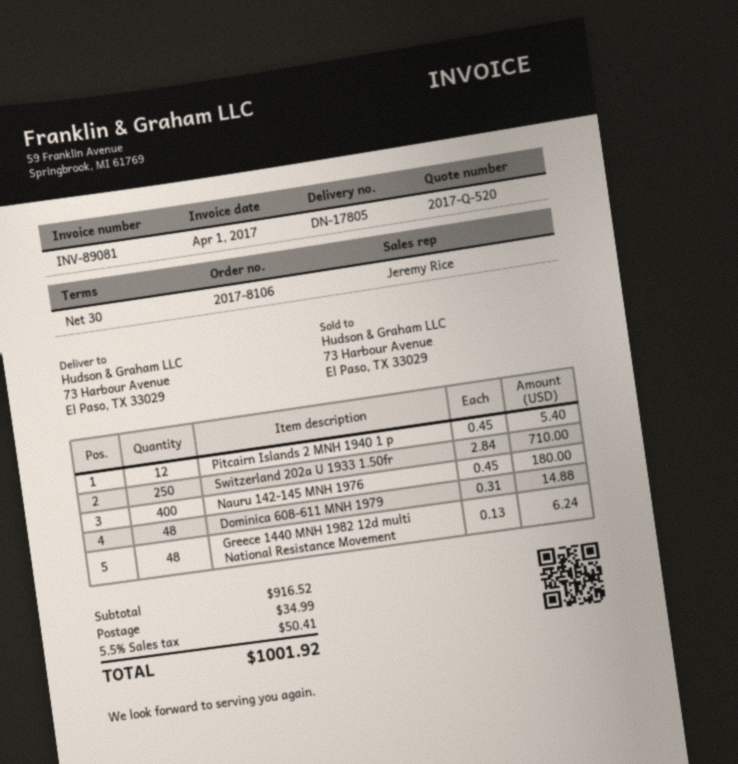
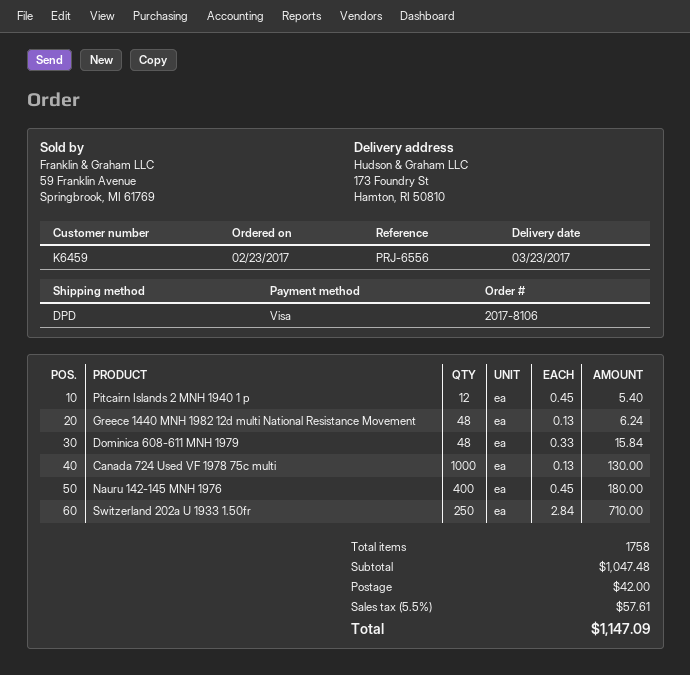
ship to: 73 Harbour Avenue, El Paso, TX 33029 -> 173 Foundry St, Hamton, RI 50810
Dominica 608-611 MNH 1979: 48 x 0.31 = 14.88 -> 48 x 0.33 = 15.84
Canada 724 Used VF 1978 75c multi: none -> 1000 x 0.13 = 130.00
subtotal: 916.52 -> 1047.48
shipping: 34.99 -> 42.00
tax: 5.5% = 50.41 -> 5.5% = 57.61
total: 1001.92 -> 1147.09

